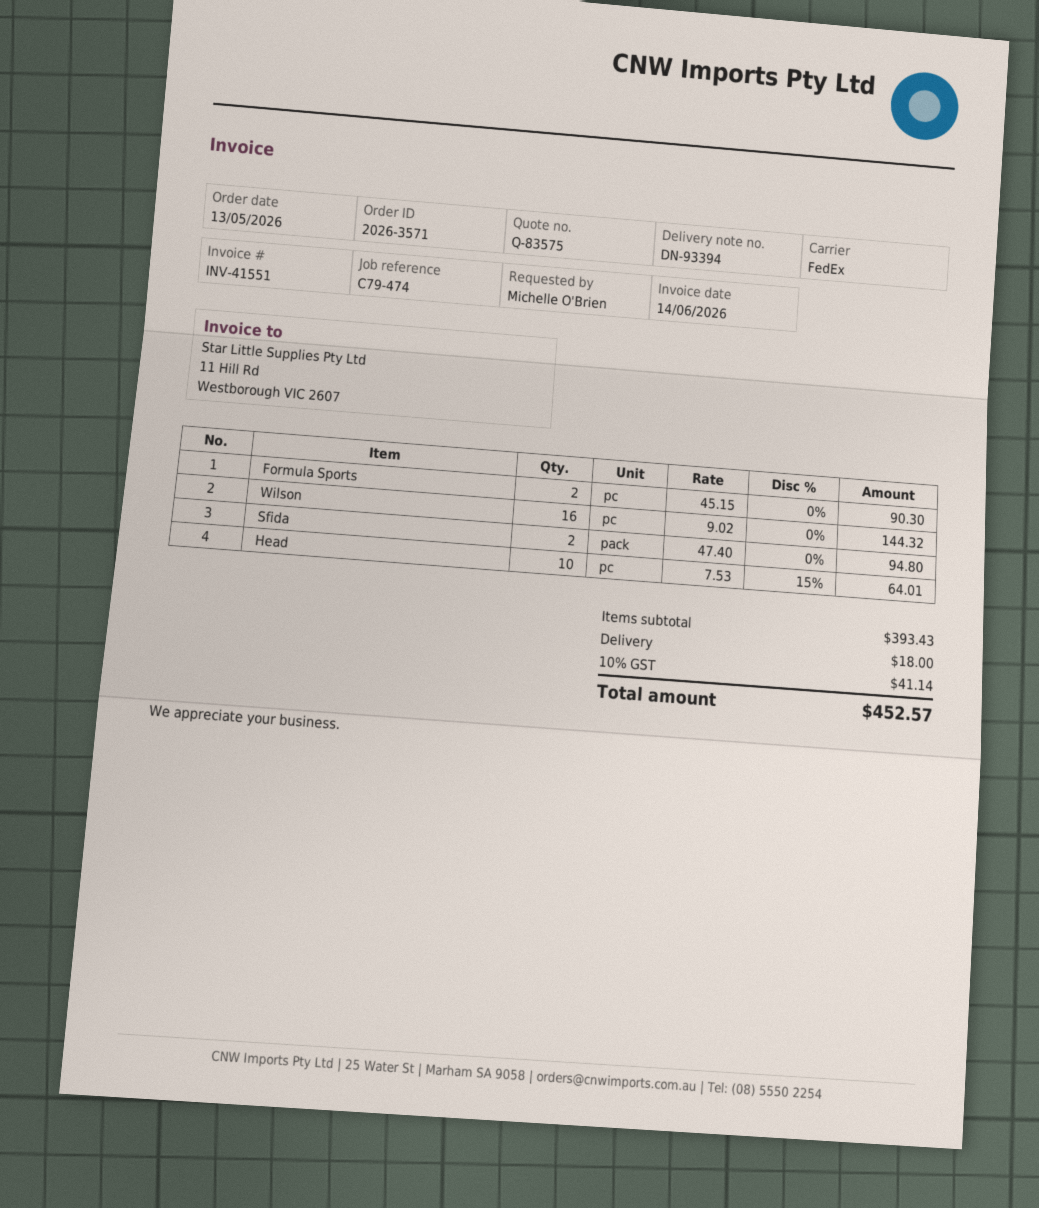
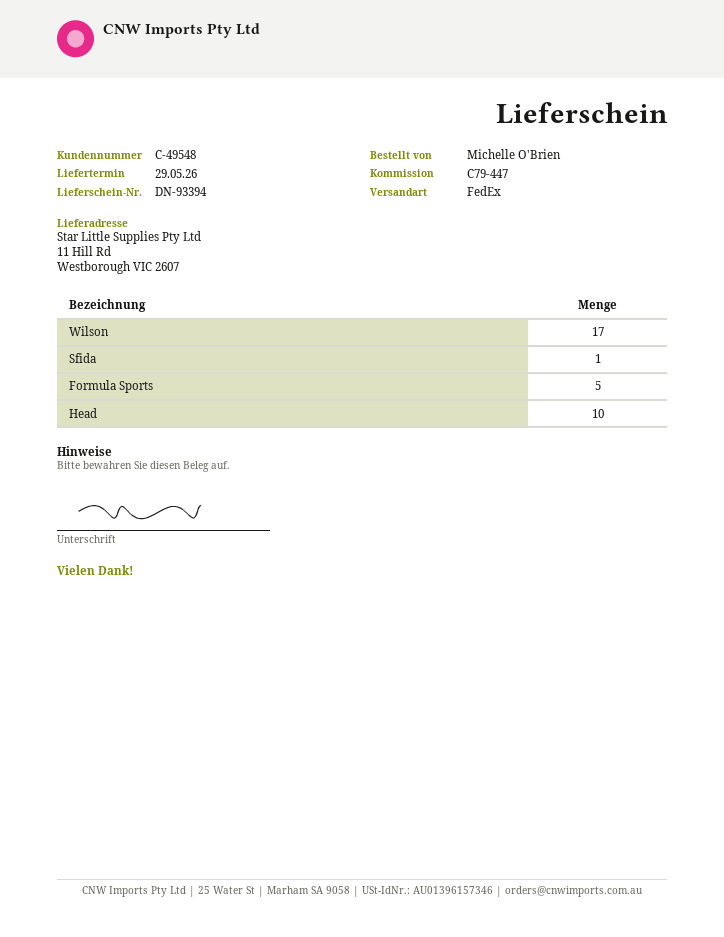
reference: C79-474 -> C79-447
Formula Sports: 2 -> 5
Wilson: 16 -> 17
Sfida: 2 -> 1

